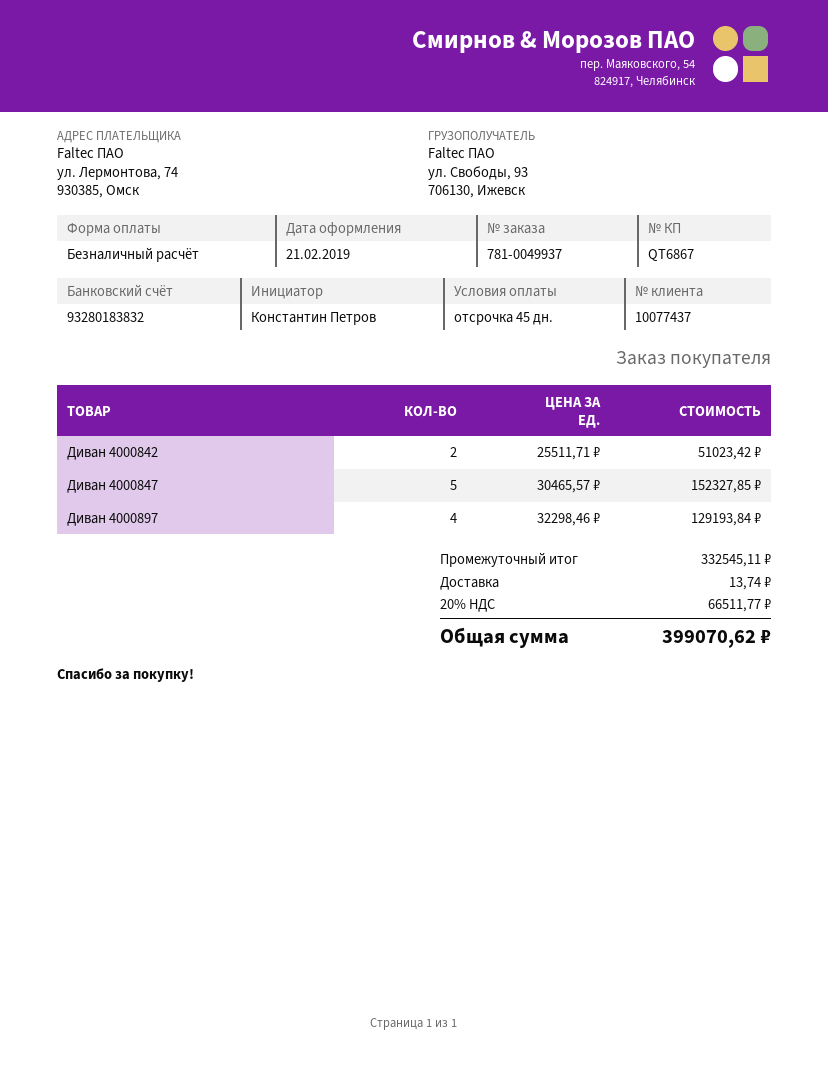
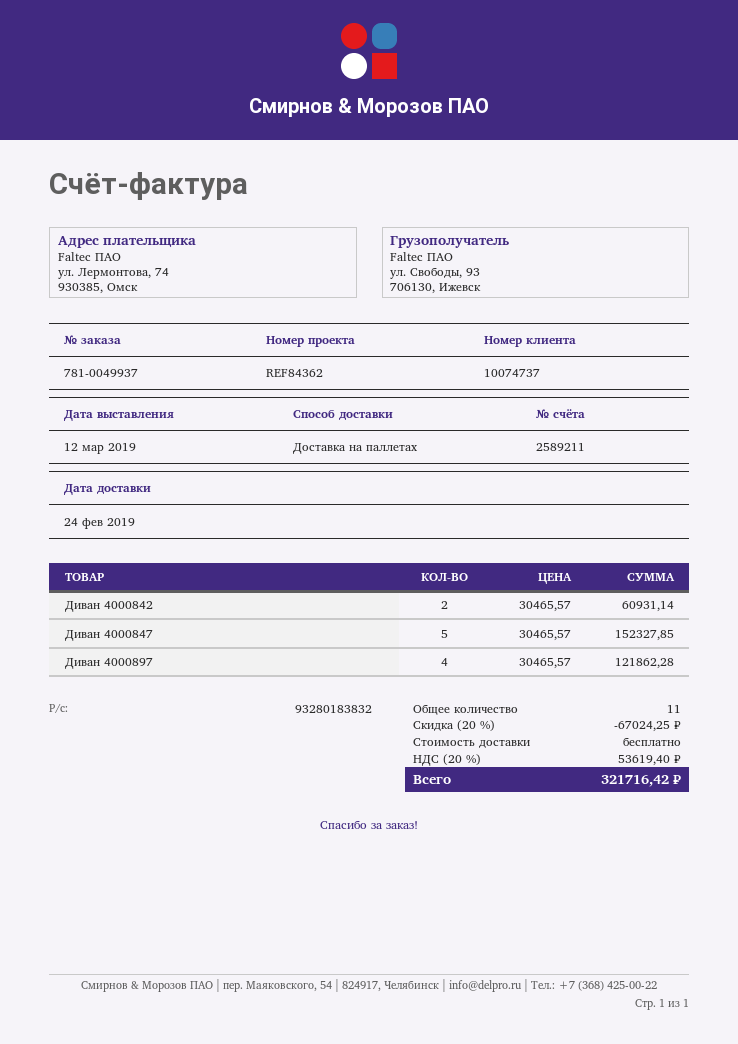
customer number: 10077437 -> 10074737
Диван 4000842: 2 x 25511.71 = 51023.42 -> 2 x 30465.57 = 60931.14
Диван 4000897: 4 x 32298.46 = 129193.84 -> 4 x 30465.57 = 121862.28
discount: none -> 20% = 67024.25
shipping: 13.74 -> 0.00
tax: 20% = 66511.77 -> 20% = 53619.40
total: 399070.62 -> 321716.42

